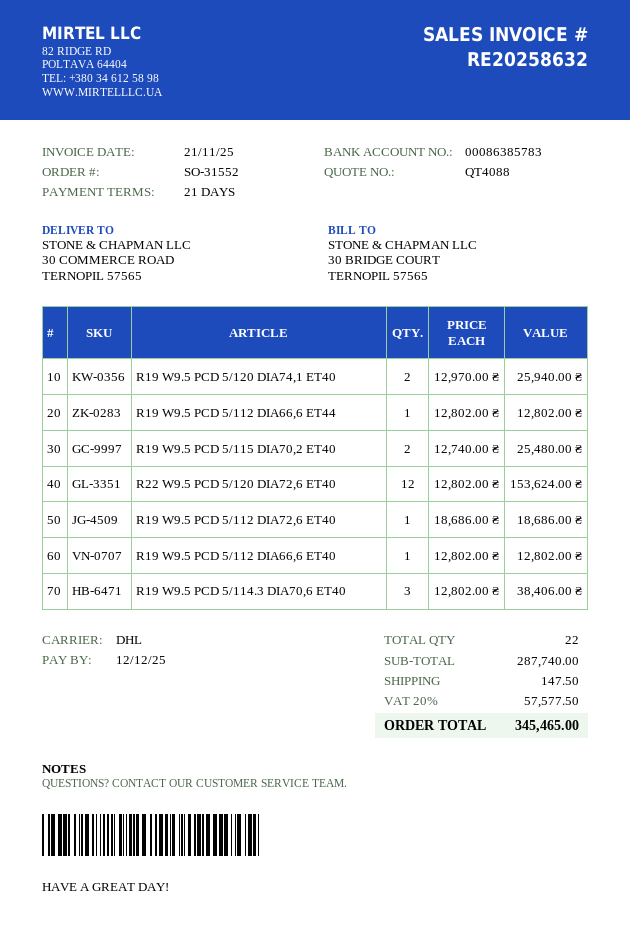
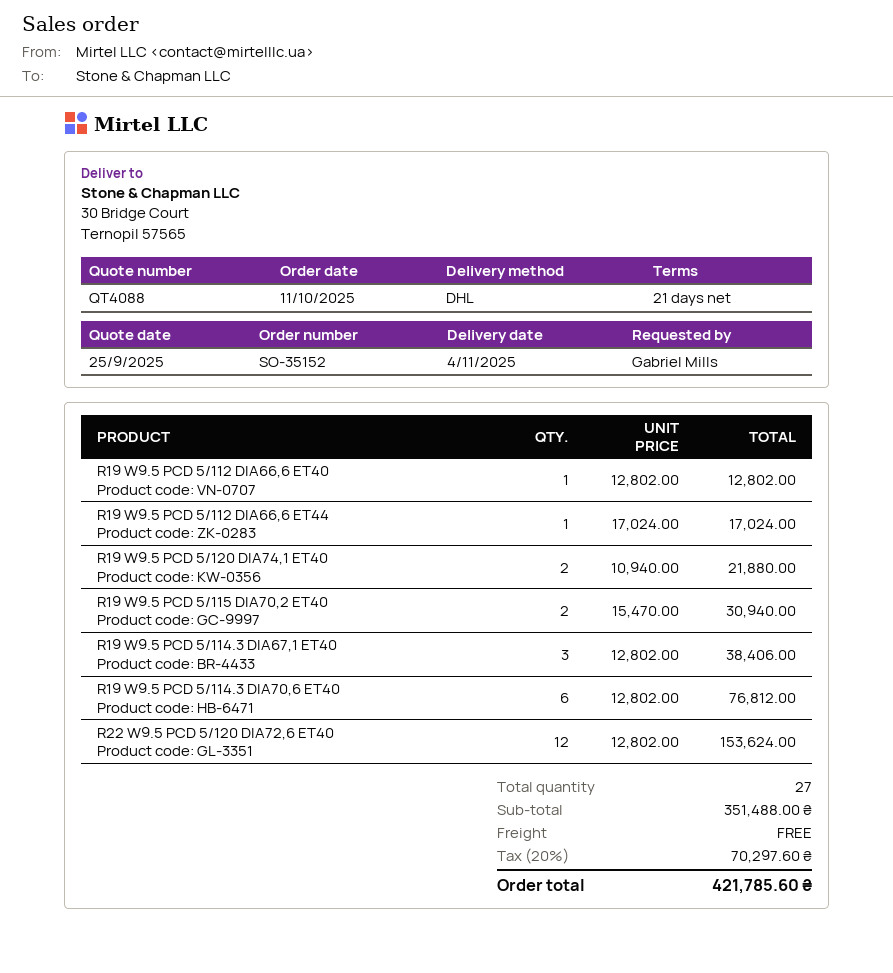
order number: SO-31552 -> SO-35152
ship to: 30 COMMERCE ROAD, TERNOPIL 57565 -> 30 Bridge Court, Ternopil 57565
R19 W9.5 PCD 5/120 DIA74,1 ET40: 2 x 12970.00 = 25940.00 -> 2 x 10940.00 = 21880.00
R19 W9.5 PCD 5/112 DIA66,6 ET44: 1 x 12802.00 = 12802.00 -> 1 x 17024.00 = 17024.00
R19 W9.5 PCD 5/115 DIA70,2 ET40: 2 x 12740.00 = 25480.00 -> 2 x 15470.00 = 30940.00
R19 W9.5 PCD 5/112 DIA72,6 ET40: 1 x 18686.00 = 18686.00 -> none
R19 W9.5 PCD 5/114.3 DIA70,6 ET40: 3 x 12802.00 = 38406.00 -> 6 x 12802.00 = 76812.00
R19 W9.5 PCD 5/114.3 DIA67,1 ET40: none -> 3 x 12802.00 = 38406.00
total quantity: 22 -> 27
subtotal: 287740.00 -> 351488.00
shipping: 147.50 -> 0.00
tax: 20% = 57577.50 -> 20% = 70297.60
total: 345465.00 -> 421785.60

